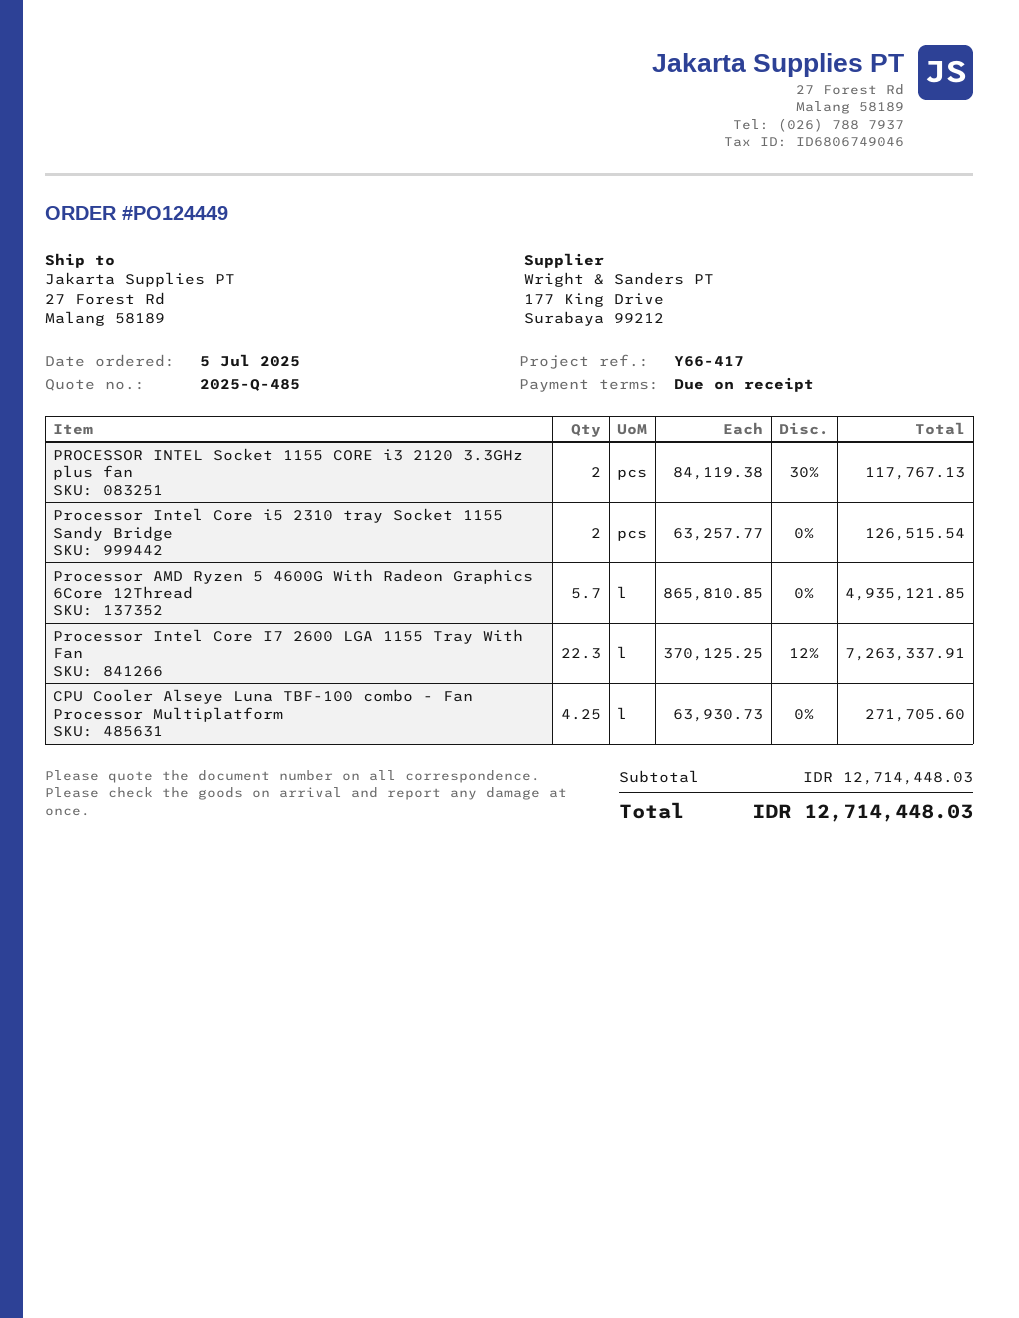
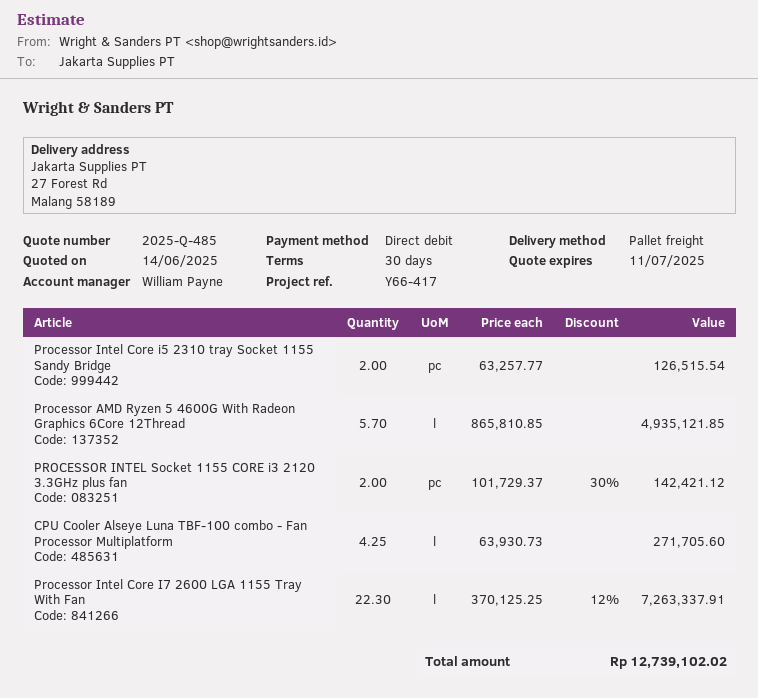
payment terms: on receipt -> 30 days
PROCESSOR INTEL Socket 1155 CORE i3 2120 3.3GHz plus fan: 2 x 84119.38 - 30% = 117767.13 -> 2 x 101729.37 - 30% = 142421.12
total: 12714448.03 -> 12739102.02

